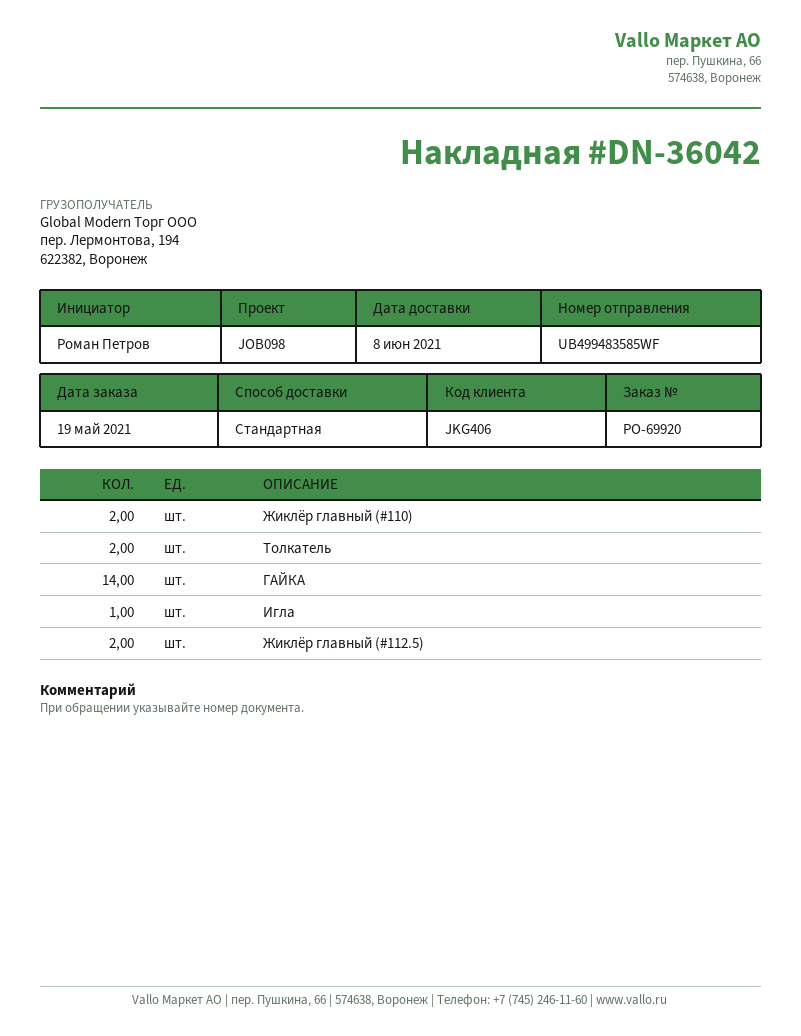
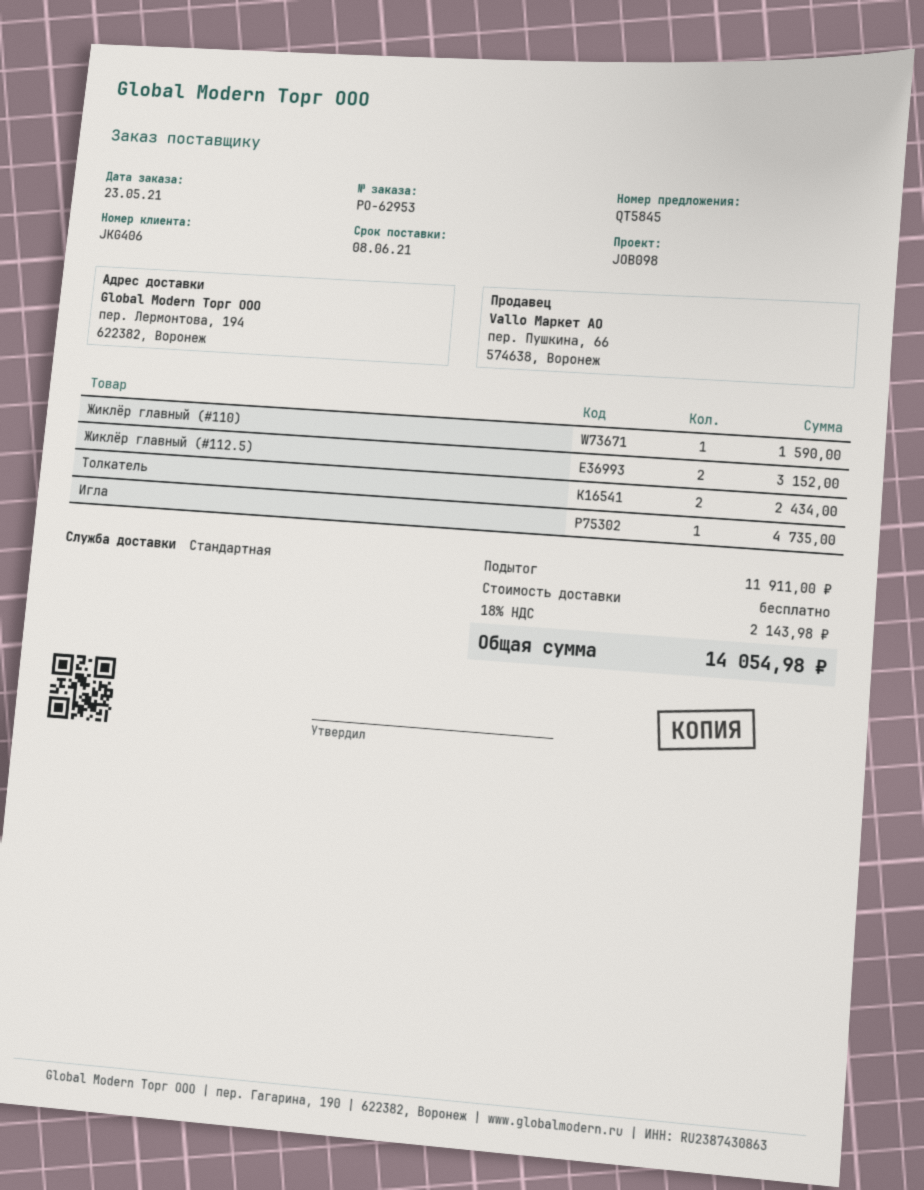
order number: PO-69920 -> PO-62953
order date: 2021-05-19 -> 2021-05-23
Жиклёр главный (#110): 2 -> 1
ГАЙКА: 14 -> none

